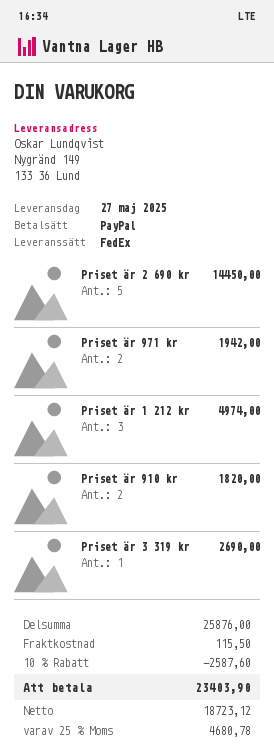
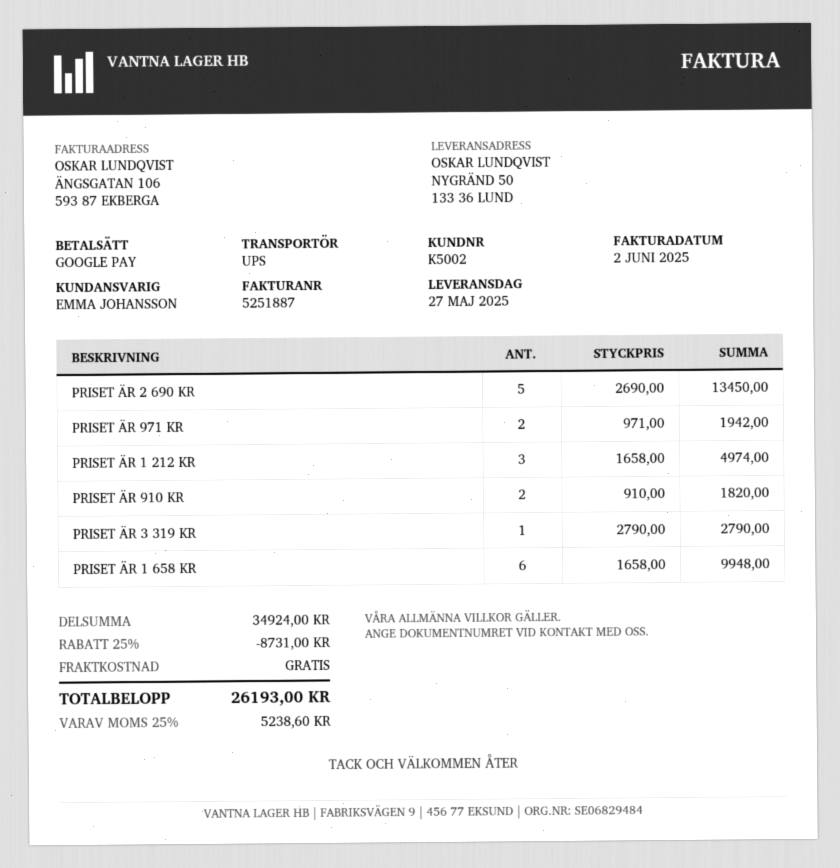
payment method: PayPal -> Google Pay
shipping method: FedEx -> UPS
ship to: Nygränd 149, 133 36 Lund -> NYGRÄND 50, 133 36 LUND
Priset är 2 690 kr: 5 for 14450.00 -> 5 for 13450.00
Priset är 3 319 kr: 1 for 2690.00 -> 1 for 2790.00
PRISET ÄR 1 658 KR: none -> 6 for 9948.00
subtotal: 25876.00 -> 34924.00
discount: 10% = 2587.60 -> 25% = 8731.00
shipping: 115.50 -> 0.00
tax: 25% = 4680.78 -> 25% = 5238.60
total: 23403.90 -> 26193.00

